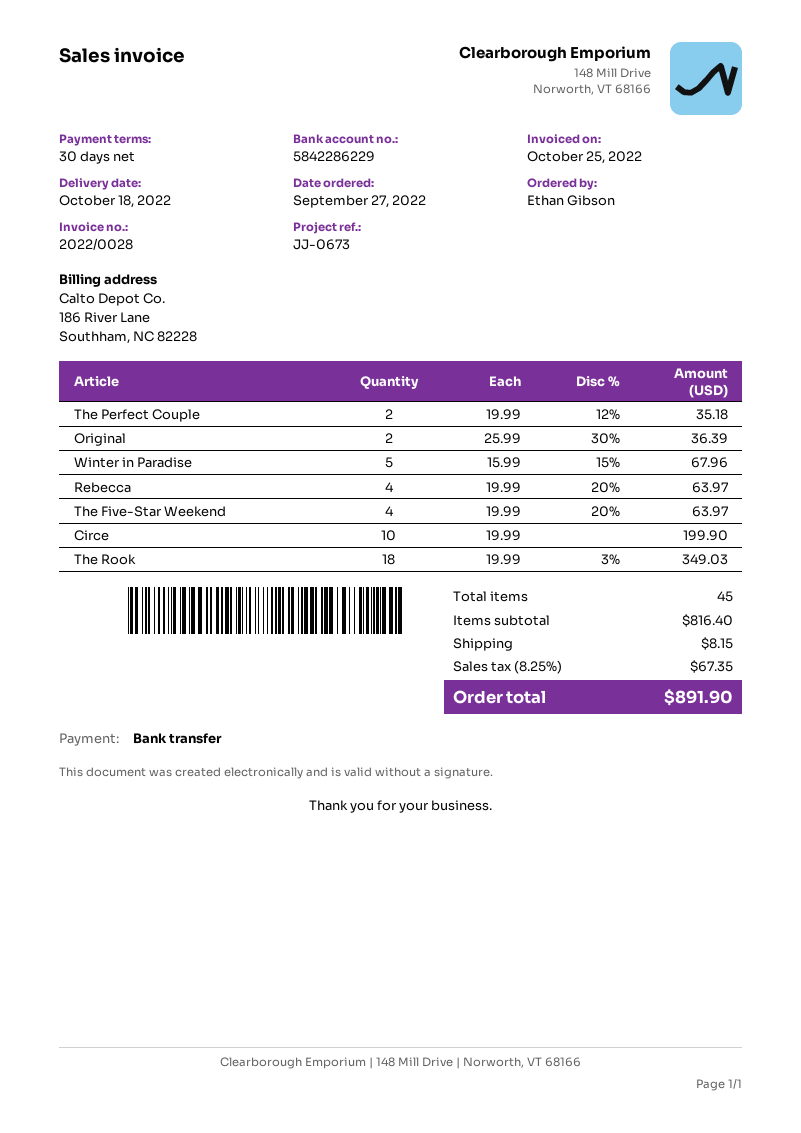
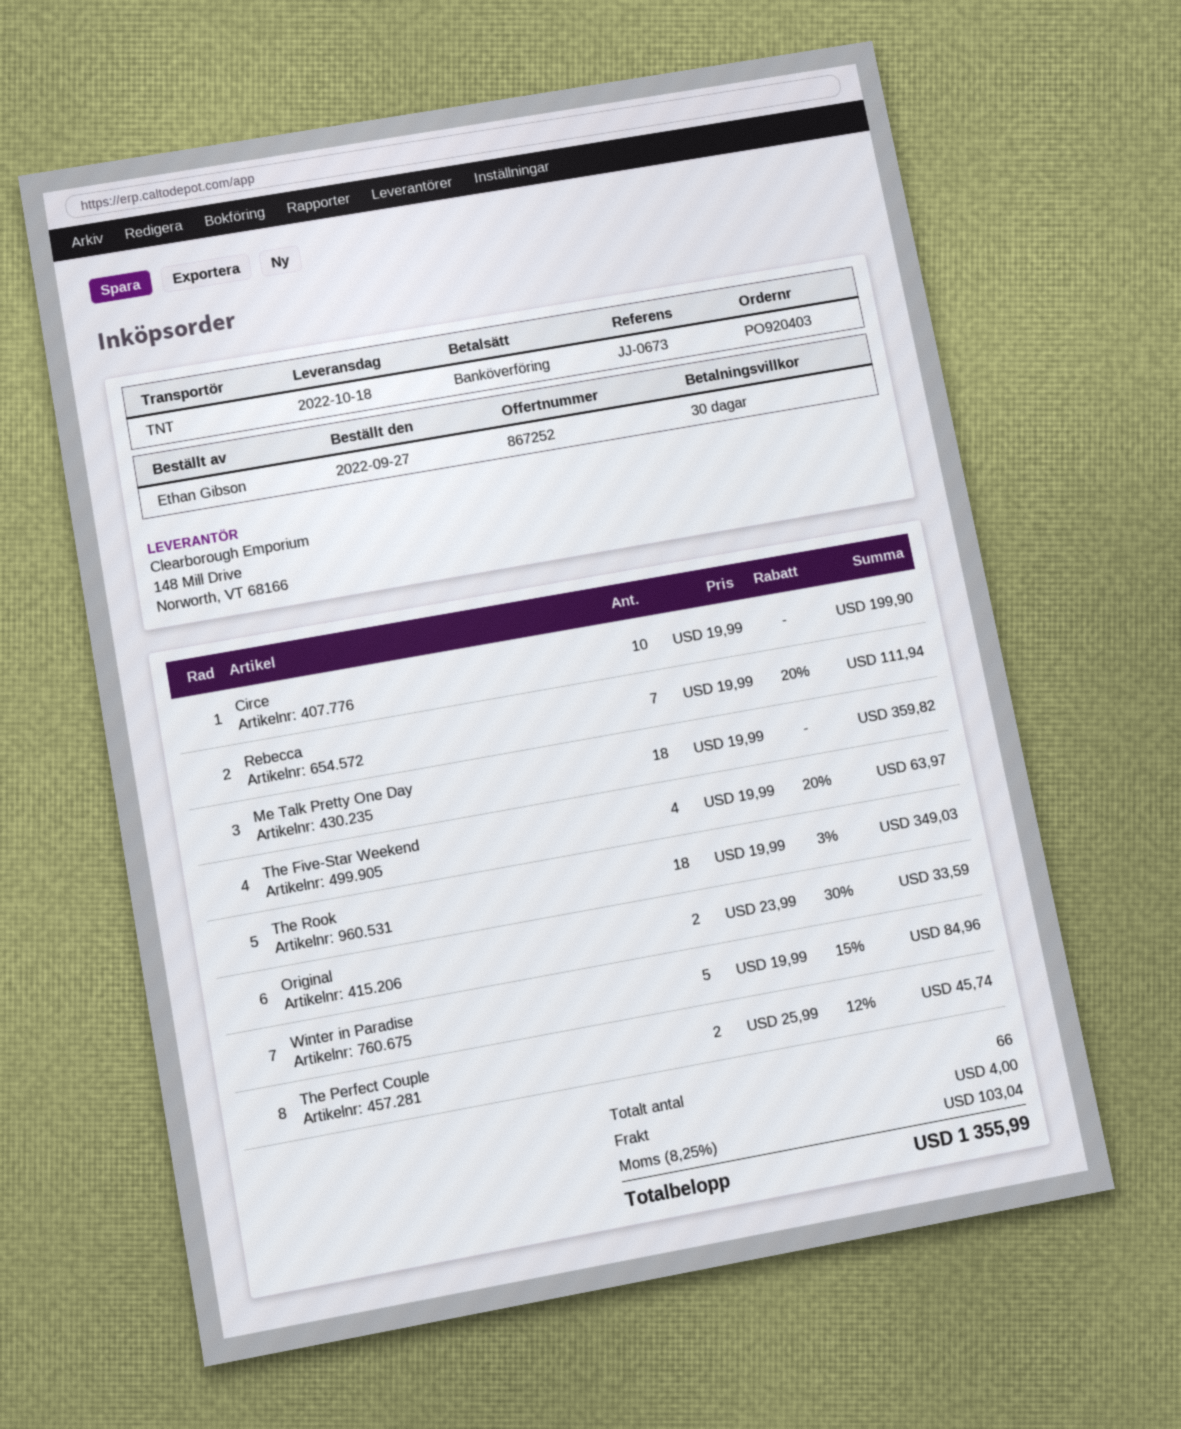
The Perfect Couple: 2 x 19.99 - 12% = 35.18 -> 2 x 25.99 - 12% = 45.74
Original: 2 x 25.99 - 30% = 36.39 -> 2 x 23.99 - 30% = 33.59
Winter in Paradise: 5 x 15.99 - 15% = 67.96 -> 5 x 19.99 - 15% = 84.96
Rebecca: 4 x 19.99 - 20% = 63.97 -> 7 x 19.99 - 20% = 111.94
Me Talk Pretty One Day: none -> 18 x 19.99 = 359.82
total quantity: 45 -> 66
shipping: 8.15 -> 4.00
tax: 8.25% = 67.35 -> 8.25% = 103.04
total: 891.90 -> 1355.99

